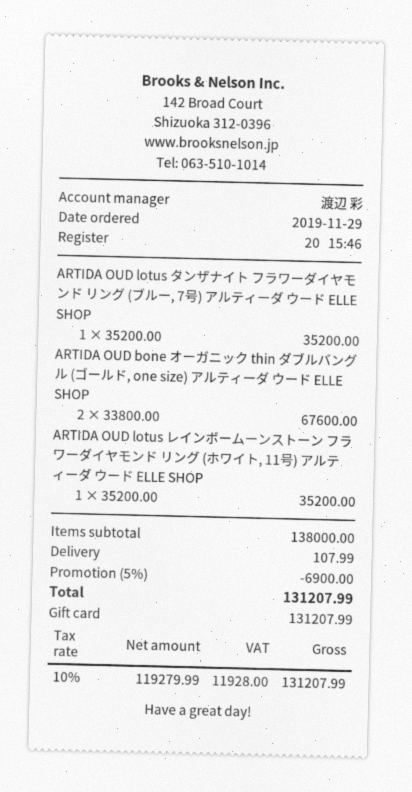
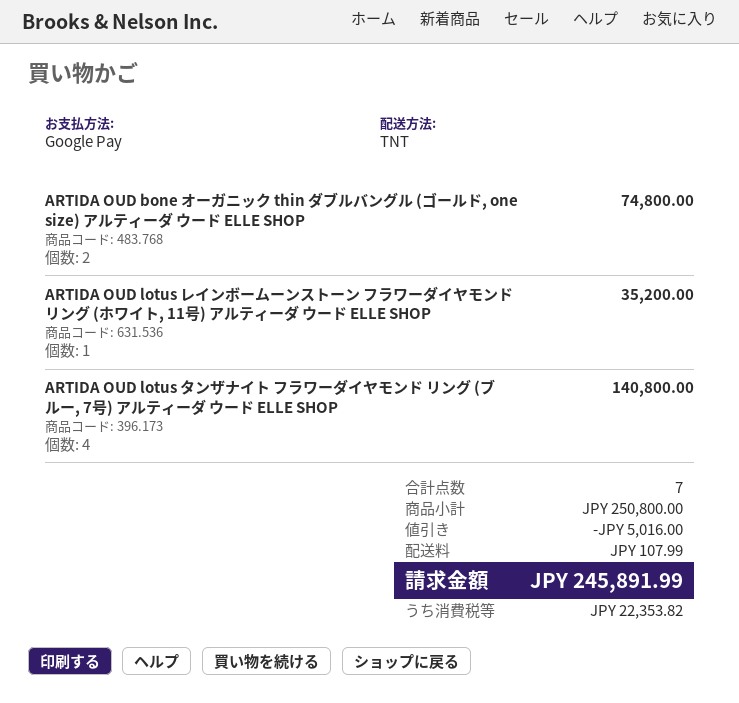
payment method: gift card -> Google Pay
ARTIDA OUD lotus タンザナイト フラワーダイヤモンド リング (ブルー, 7号) アルティーダ ウード ELLE SHOP: 1 for 35200.00 -> 4 for 140800.00
ARTIDA OUD bone オーガニック thin ダブルバングル (ゴールド, one size) アルティーダ ウード ELLE SHOP: 2 for 67600.00 -> 2 for 74800.00
subtotal: 138000.00 -> 250800.00
discount: 6900.00 -> 5016.00
tax: 11928.00 -> 22353.82
total: 131207.99 -> 245891.99

